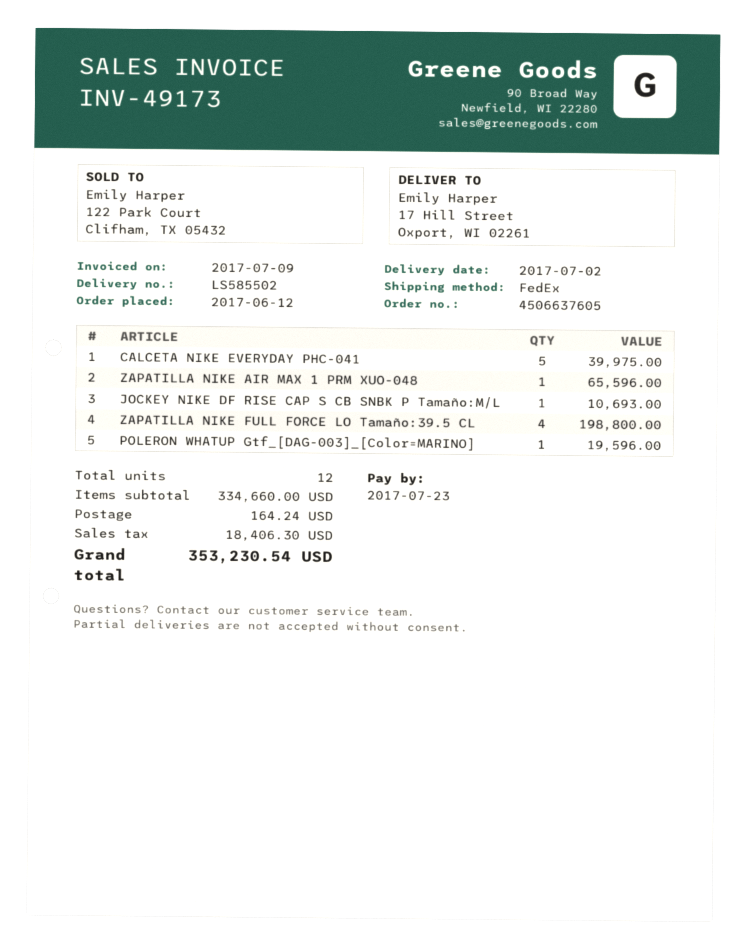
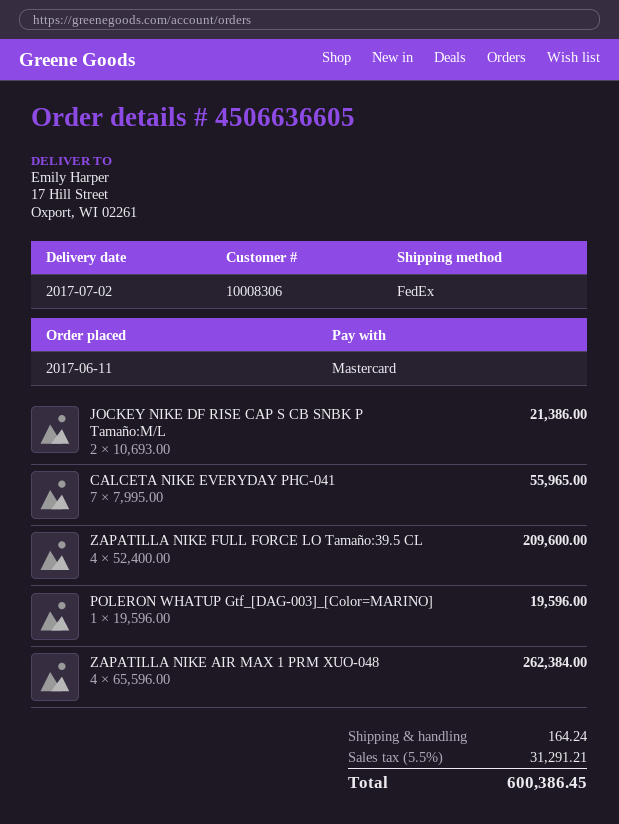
order number: 4506637605 -> 4506636605
order date: 2017-06-12 -> 2017-06-11
CALCETA NIKE EVERYDAY PHC-041: 5 for 39975.00 -> 7 for 55965.00
ZAPATILLA NIKE AIR MAX 1 PRM XUO-048: 1 for 65596.00 -> 4 for 262384.00
JOCKEY NIKE DF RISE CAP S CB SNBK P Tamaño:M/L: 1 for 10693.00 -> 2 for 21386.00
ZAPATILLA NIKE FULL FORCE LO Tamaño:39.5 CL: 4 for 198800.00 -> 4 for 209600.00
tax: 18406.30 -> 31291.21
total: 353230.54 -> 600386.45

